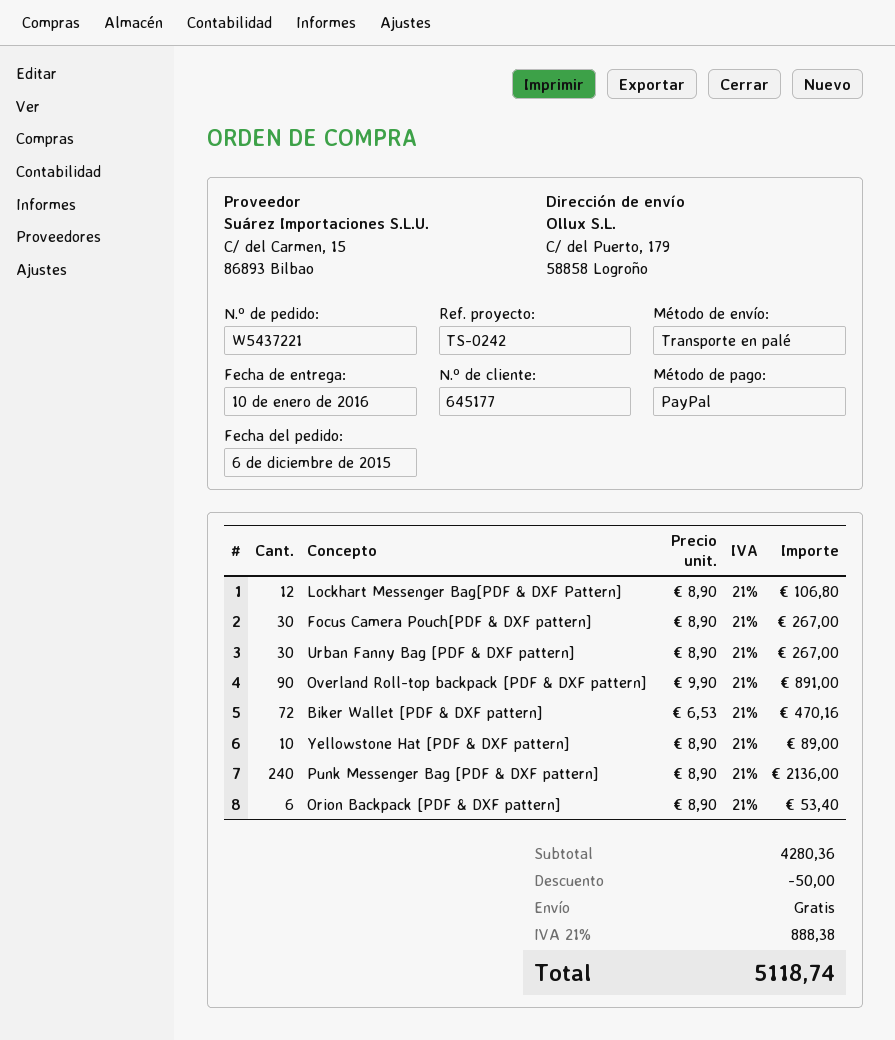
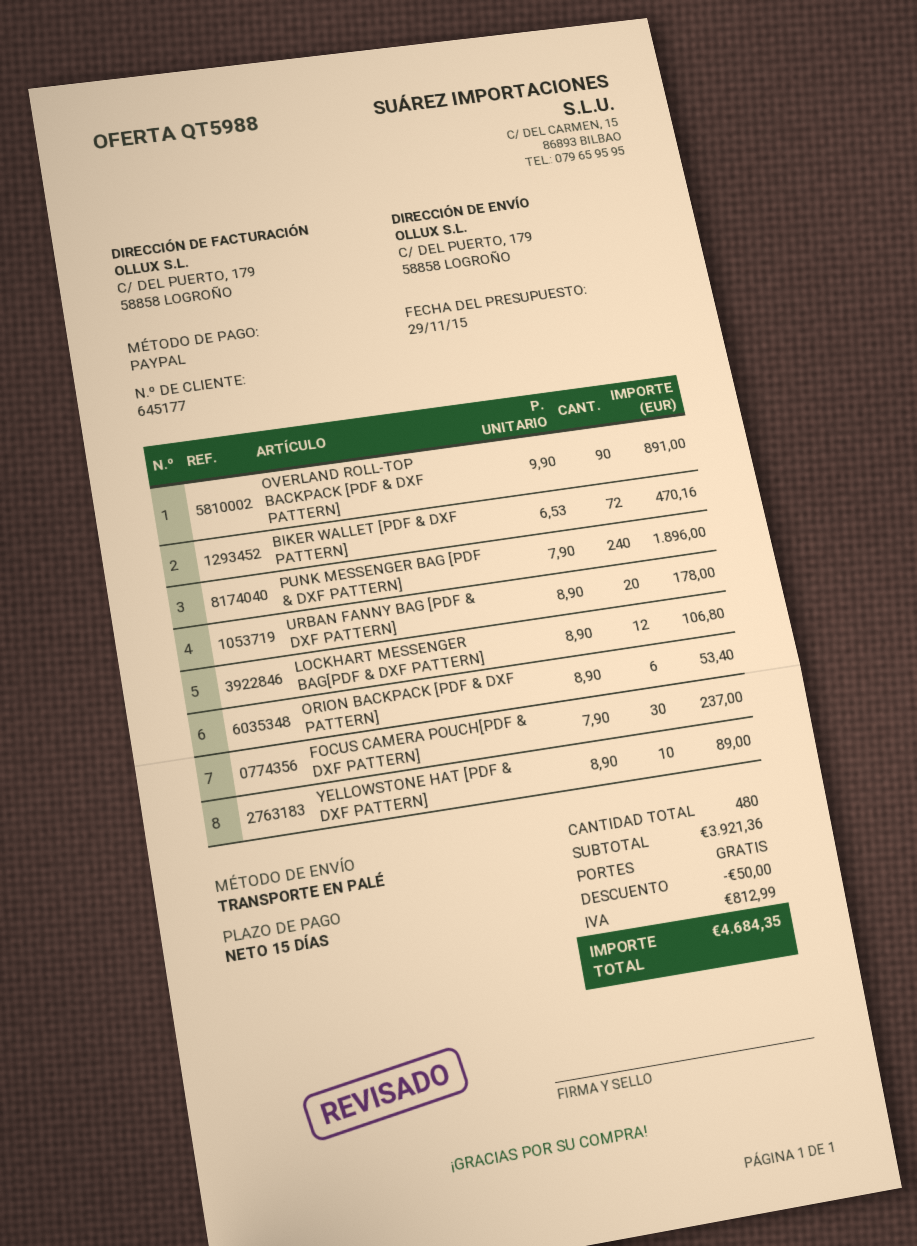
Focus Camera Pouch[PDF & DXF pattern]: 30 x 8.90 = 267.00 -> 30 x 7.90 = 237.00
Urban Fanny Bag [PDF & DXF pattern]: 30 x 8.90 = 267.00 -> 20 x 8.90 = 178.00
Punk Messenger Bag [PDF & DXF pattern]: 240 x 8.90 = 2136.00 -> 240 x 7.90 = 1896.00
subtotal: 4280.36 -> 3921.36
tax: 888.38 -> 812.99
total: 5118.74 -> 4684.35

